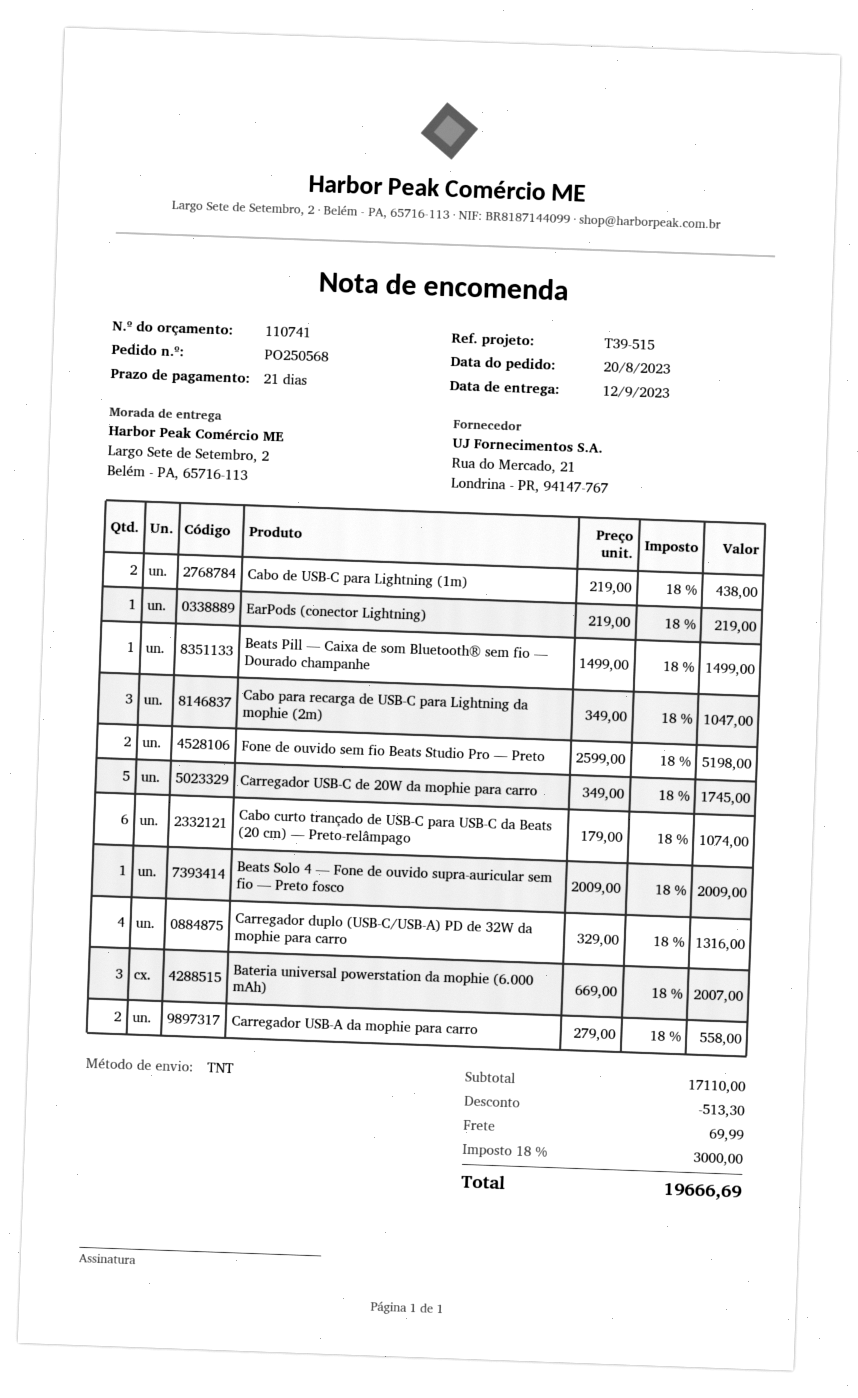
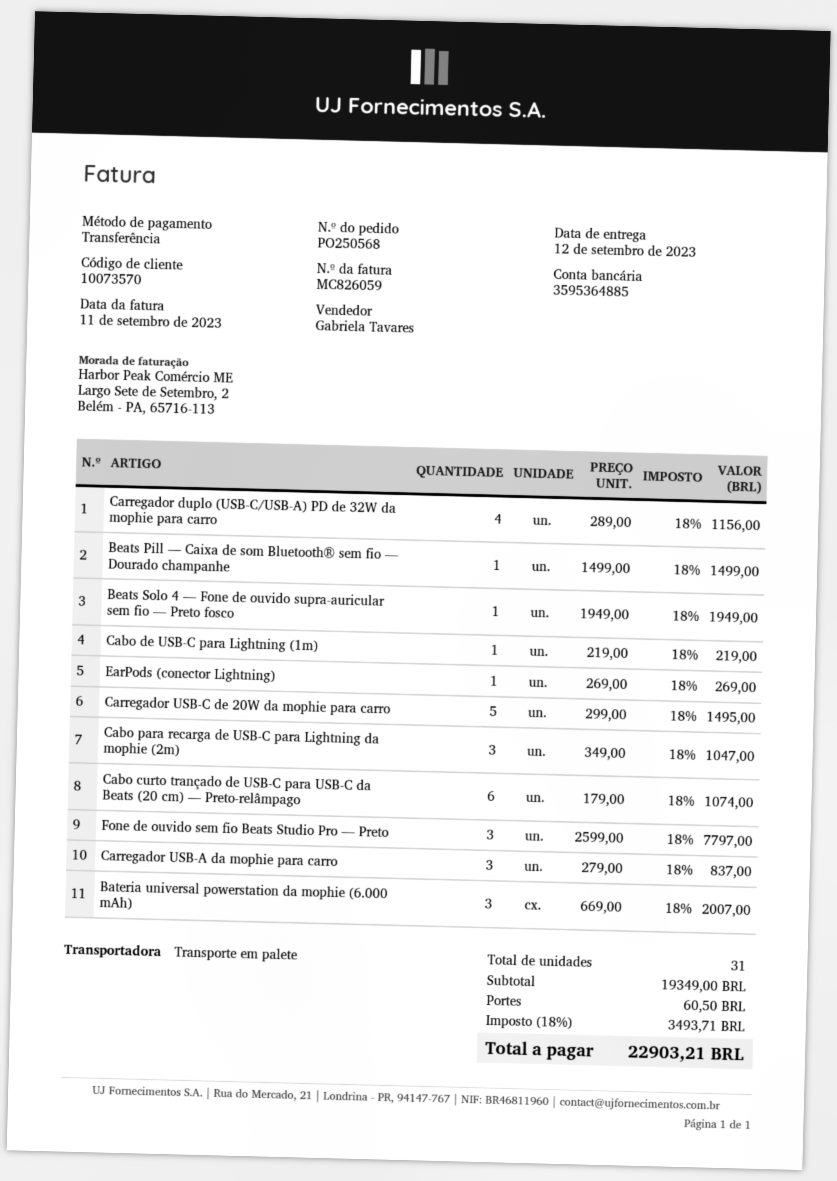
shipping method: TNT -> pallet freight
Cabo de USB-C para Lightning (1m): 2 x 219.00 = 438.00 -> 1 x 219.00 = 219.00
EarPods (conector Lightning): 1 x 219.00 = 219.00 -> 1 x 269.00 = 269.00
Fone de ouvido sem fio Beats Studio Pro — Preto: 2 x 2599.00 = 5198.00 -> 3 x 2599.00 = 7797.00
Carregador USB-C de 20W da mophie para carro: 5 x 349.00 = 1745.00 -> 5 x 299.00 = 1495.00
Beats Solo 4 — Fone de ouvido supra-auricular sem fio — Preto fosco: 1 x 2009.00 = 2009.00 -> 1 x 1949.00 = 1949.00
Carregador duplo (USB-C/USB-A) PD de 32W da mophie para carro: 4 x 329.00 = 1316.00 -> 4 x 289.00 = 1156.00
Carregador USB-A da mophie para carro: 2 x 279.00 = 558.00 -> 3 x 279.00 = 837.00
subtotal: 17110.00 -> 19349.00
discount: 513.30 -> none
shipping: 69.99 -> 60.50
tax: 18% = 3000.00 -> 18% = 3493.71
total: 19666.69 -> 22903.21

